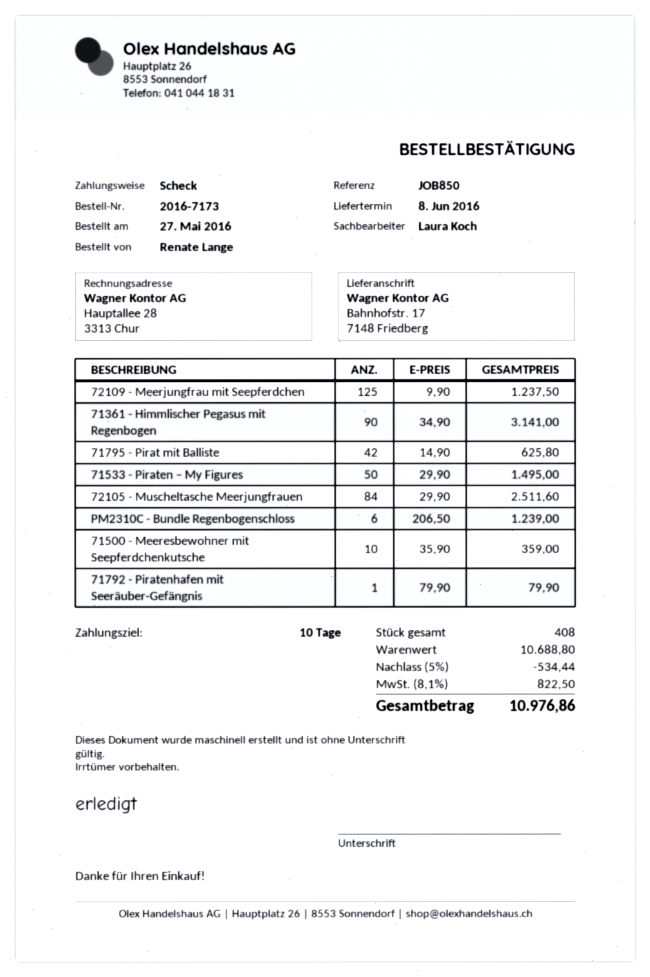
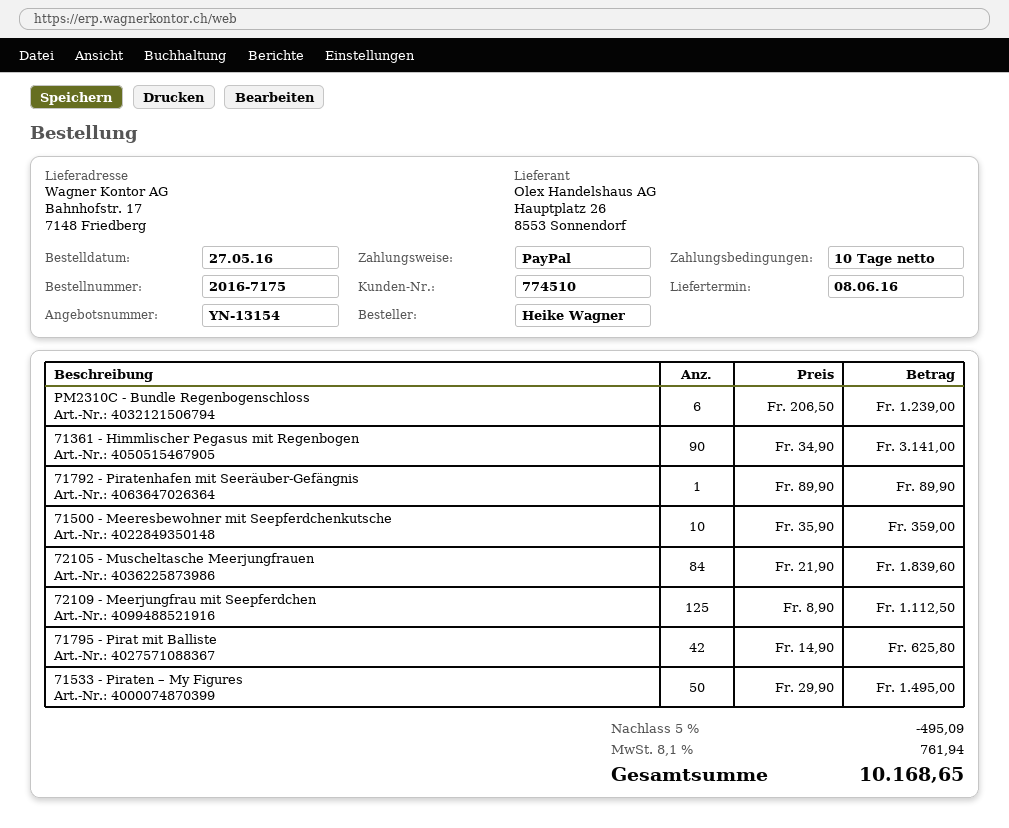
order number: 2016-7173 -> 2016-7175
ordered by: Renate Lange -> Heike Wagner
payment method: cheque -> PayPal
72109 - Meerjungfrau mit Seepferdchen: 125 x 9.90 = 1237.50 -> 125 x 8.90 = 1112.50
72105 - Muscheltasche Meerjungfrauen: 84 x 29.90 = 2511.60 -> 84 x 21.90 = 1839.60
71792 - Piratenhafen mit Seeräuber-Gefängnis: 1 x 79.90 = 79.90 -> 1 x 89.90 = 89.90
discount: 5% = 534.44 -> 5% = 495.09
tax: 8.1% = 822.50 -> 8.1% = 761.94
total: 10976.86 -> 10168.65

